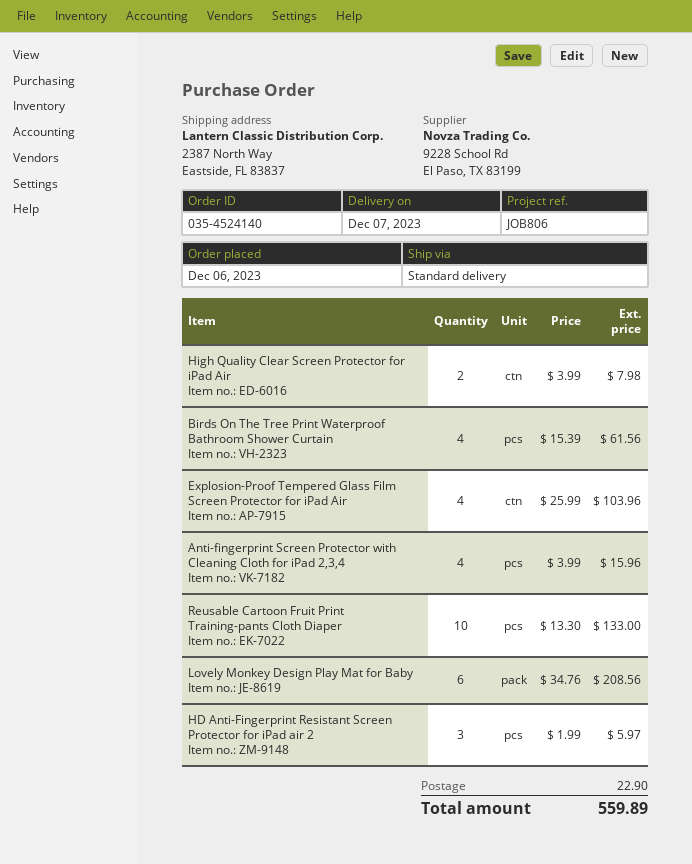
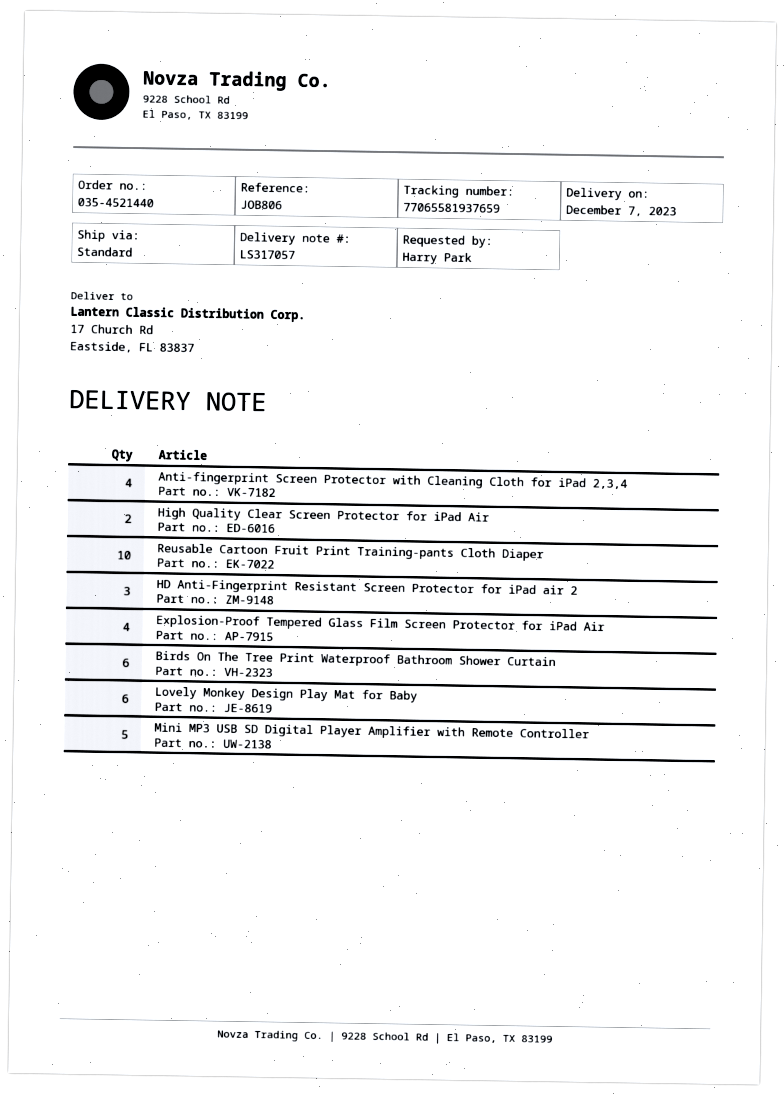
order number: 035-4524140 -> 035-4521440
ship to: 2387 North Way, Eastside, FL 83837 -> 17 Church Rd, Eastside, FL 83837
Birds On The Tree Print Waterproof Bathroom Shower Curtain: 4 -> 6
Mini MP3 USB SD Digital Player Amplifier with Remote Controller: none -> 5

